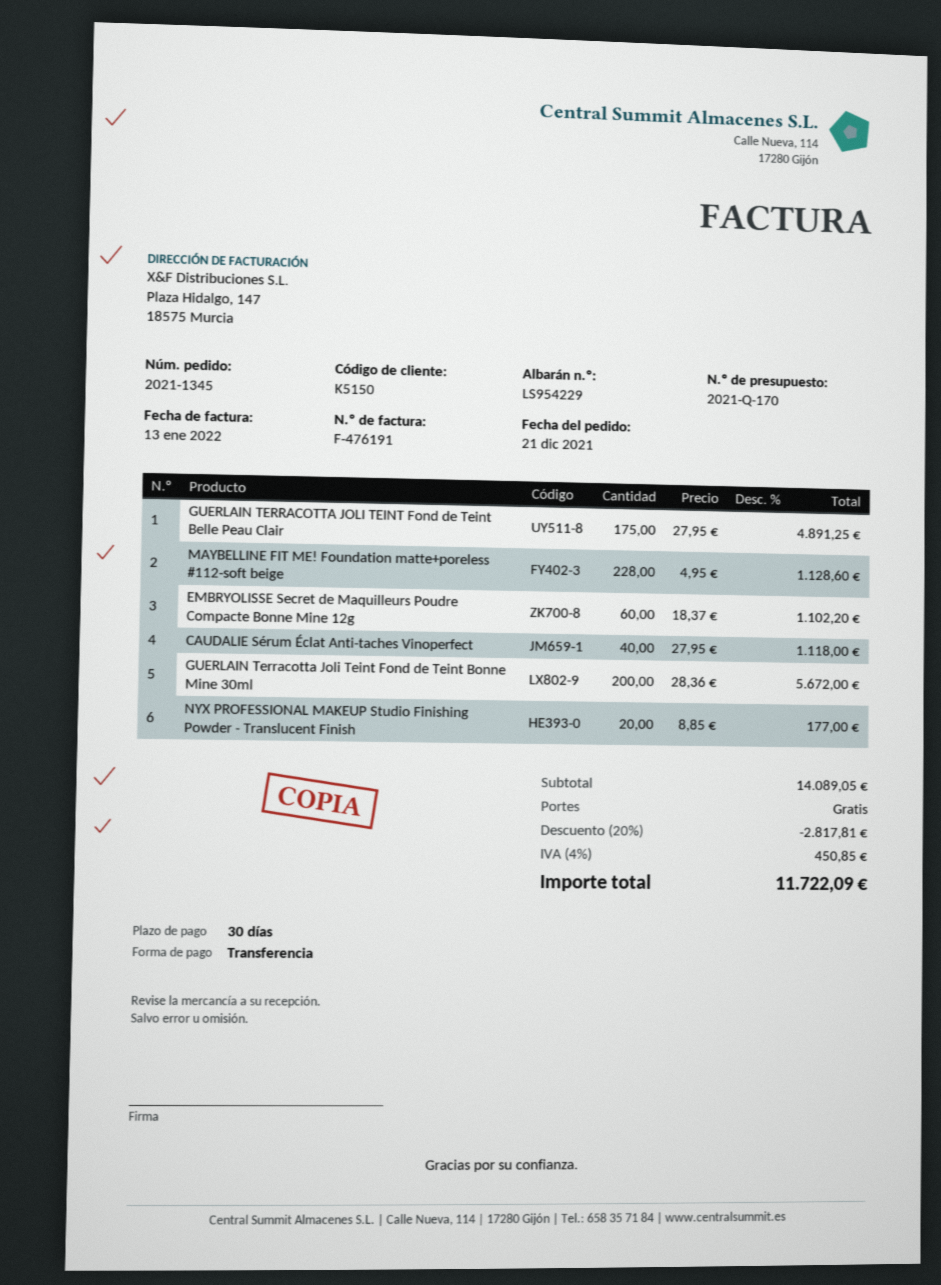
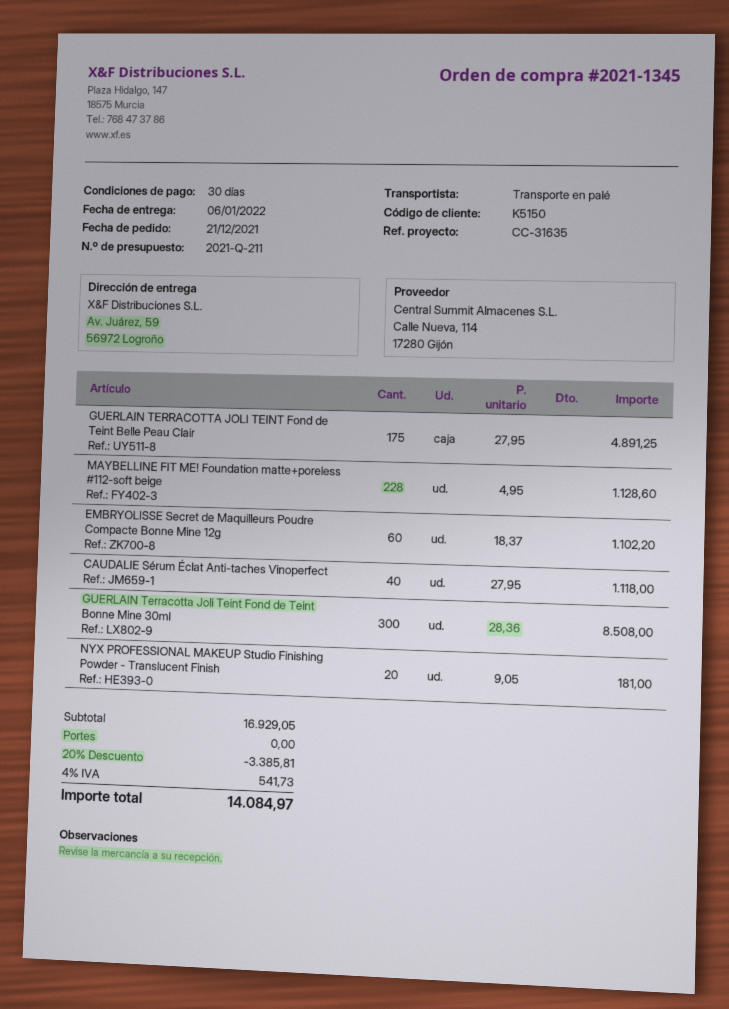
quote number: 2021-Q-170 -> 2021-Q-211
GUERLAIN Terracotta Joli Teint Fond de Teint Bonne Mine 30ml: 200 x 28.36 = 5672.00 -> 300 x 28.36 = 8508.00
NYX PROFESSIONAL MAKEUP Studio Finishing Powder - Translucent Finish: 20 x 8.85 = 177.00 -> 20 x 9.05 = 181.00
subtotal: 14089.05 -> 16929.05
discount: 20% = 2817.81 -> 20% = 3385.81
tax: 4% = 450.85 -> 4% = 541.73
total: 11722.09 -> 14084.97

